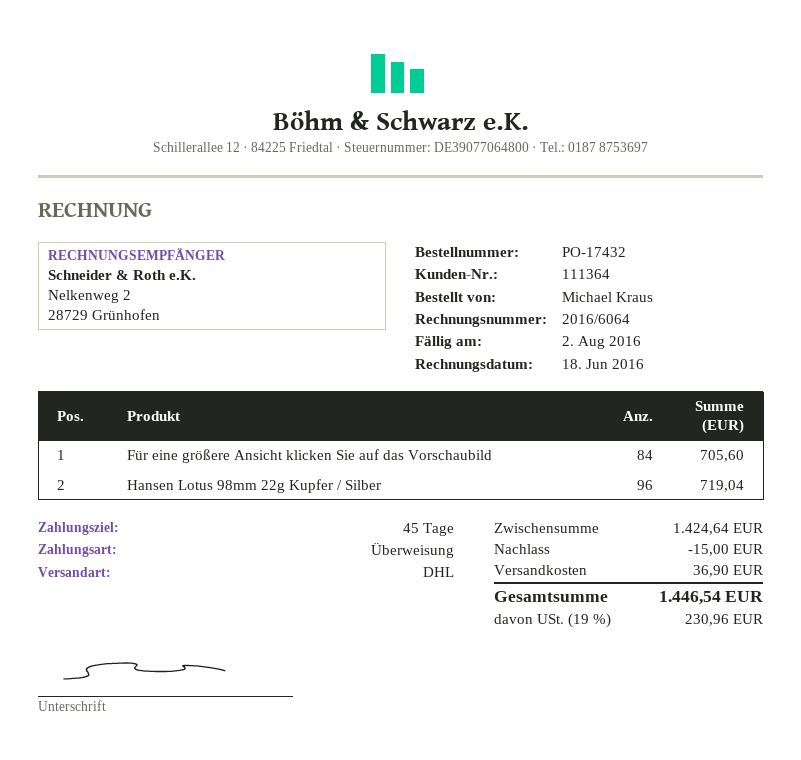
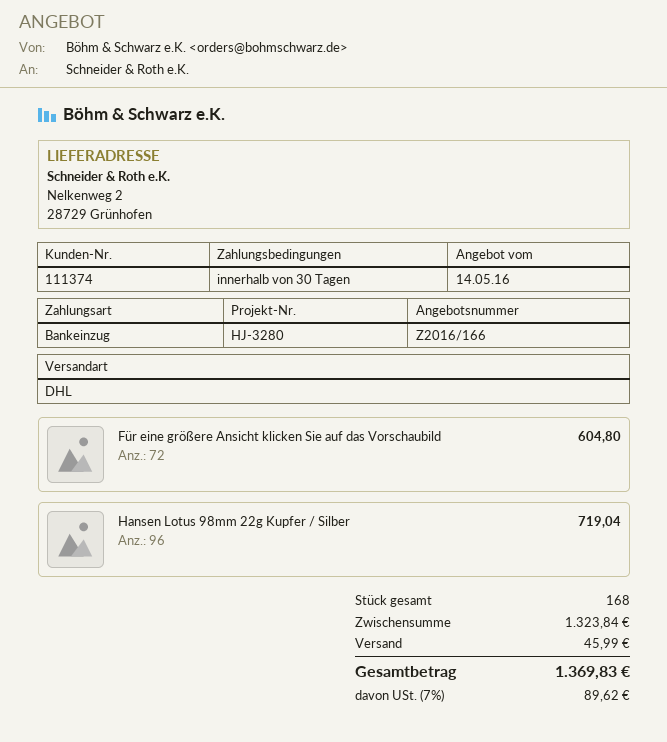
payment terms: 45 days -> 30 days
customer number: 111364 -> 111374
payment method: bank transfer -> direct debit
Für eine größere Ansicht klicken Sie auf das Vorschaubild: 84 for 705.60 -> 72 for 604.80
subtotal: 1424.64 -> 1323.84
discount: 15.00 -> none
shipping: 36.90 -> 45.99
tax: 19% = 230.96 -> 7% = 89.62
total: 1446.54 -> 1369.83

